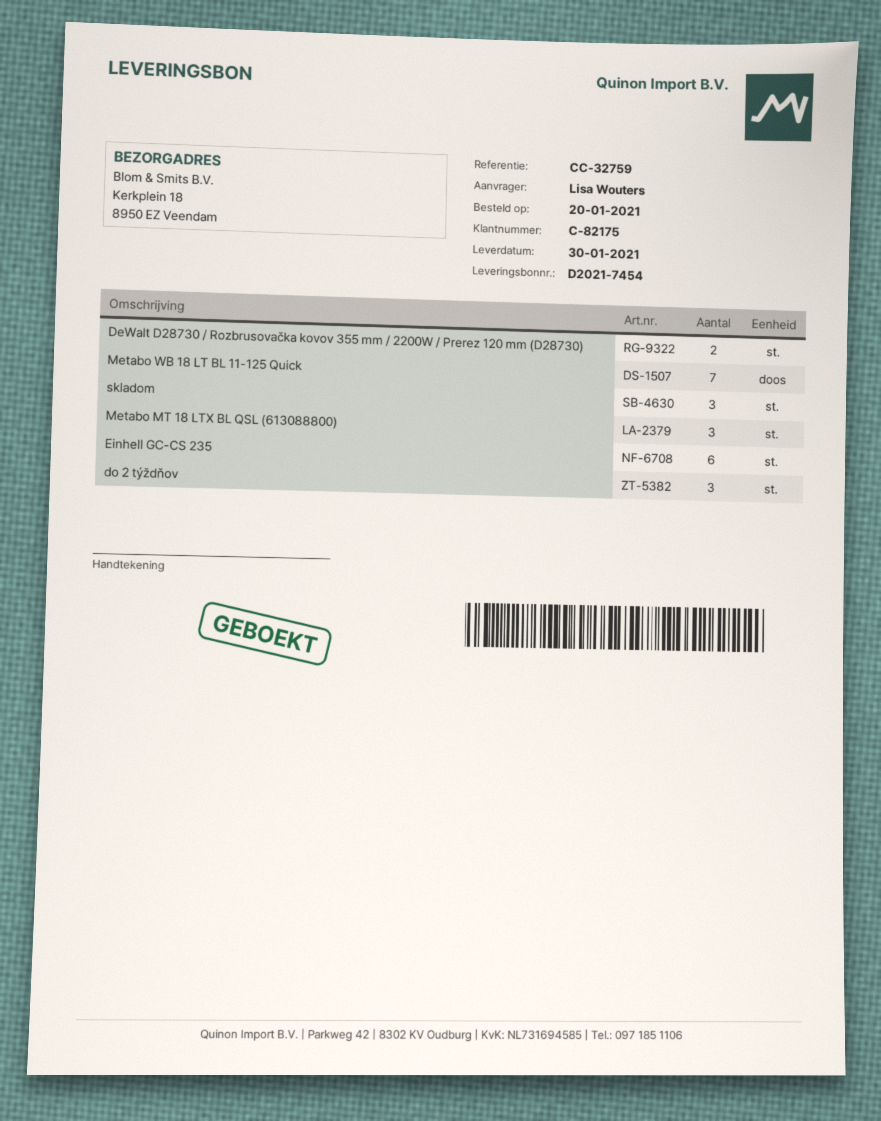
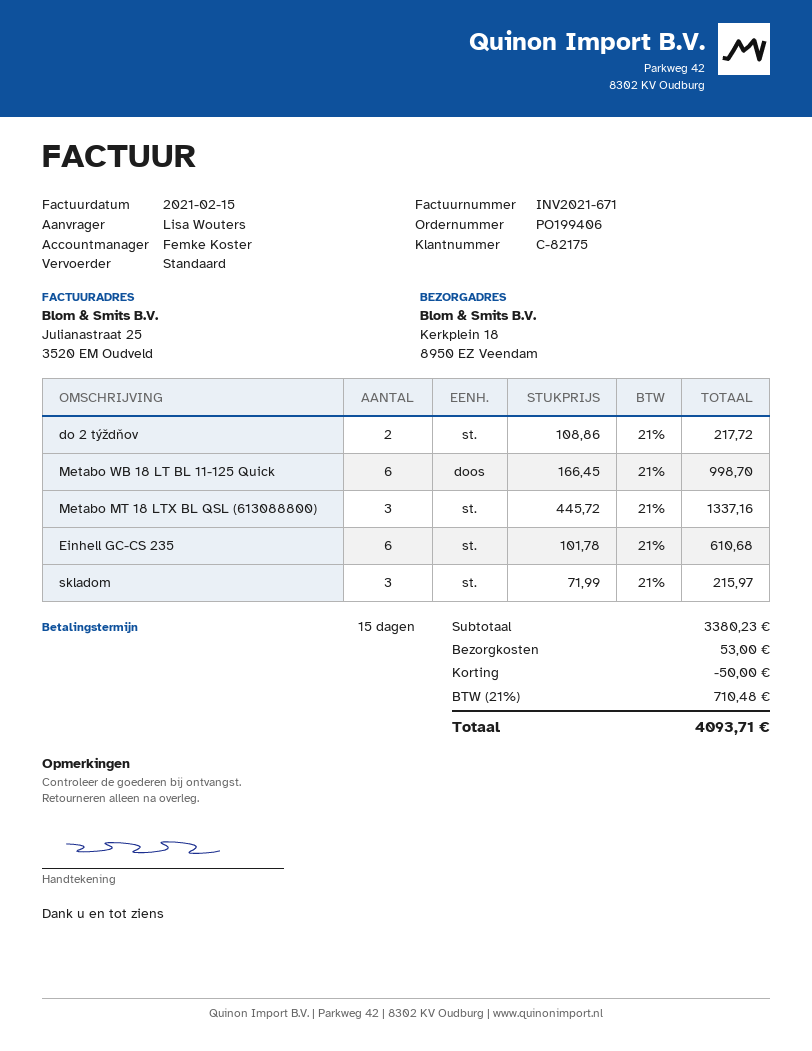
DeWalt D28730 / Rozbrusovačka kovov 355 mm / 2200W / Prerez 120 mm (D28730): 2 -> none
Metabo WB 18 LT BL 11-125 Quick: 7 -> 6
do 2 týždňov: 3 -> 2

